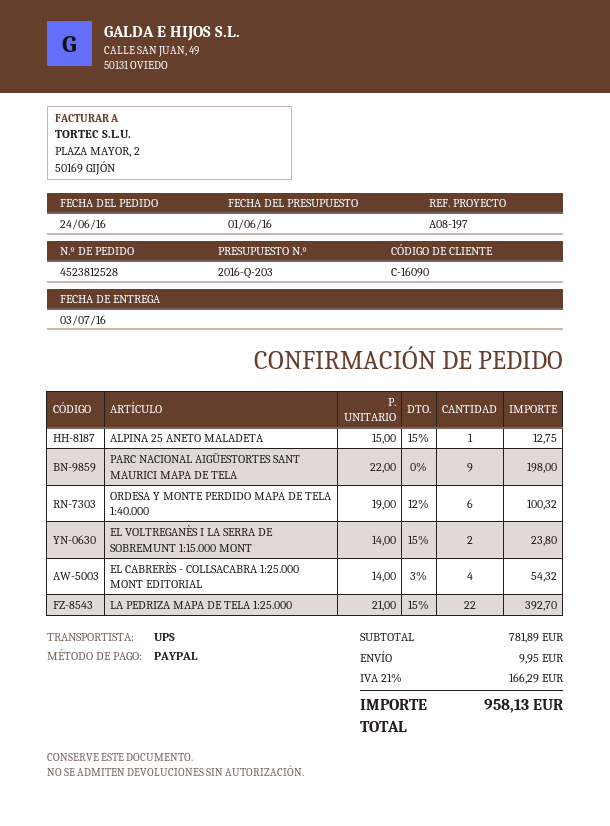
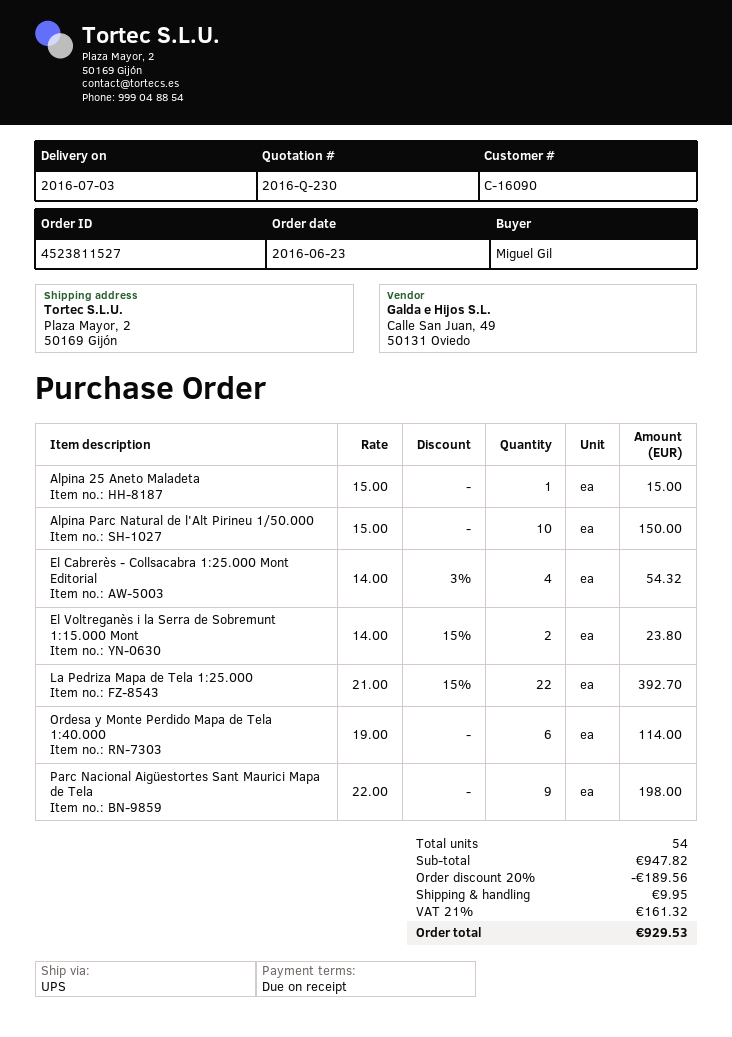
quote number: 2016-Q-203 -> 2016-Q-230
order number: 4523812528 -> 4523811527
order date: 2016-06-24 -> 2016-06-23
ALPINA 25 ANETO MALADETA: 1 x 15.00 - 15% = 12.75 -> 1 x 15.00 = 15.00
ORDESA Y MONTE PERDIDO MAPA DE TELA 1:40.000: 6 x 19.00 - 12% = 100.32 -> 6 x 19.00 = 114.00
Alpina Parc Natural de l'Alt Pirineu 1/50.000: none -> 10 x 15.00 = 150.00
subtotal: 781.89 -> 947.82
discount: none -> 20% = 189.56
tax: 21% = 166.29 -> 21% = 161.32
total: 958.13 -> 929.53

